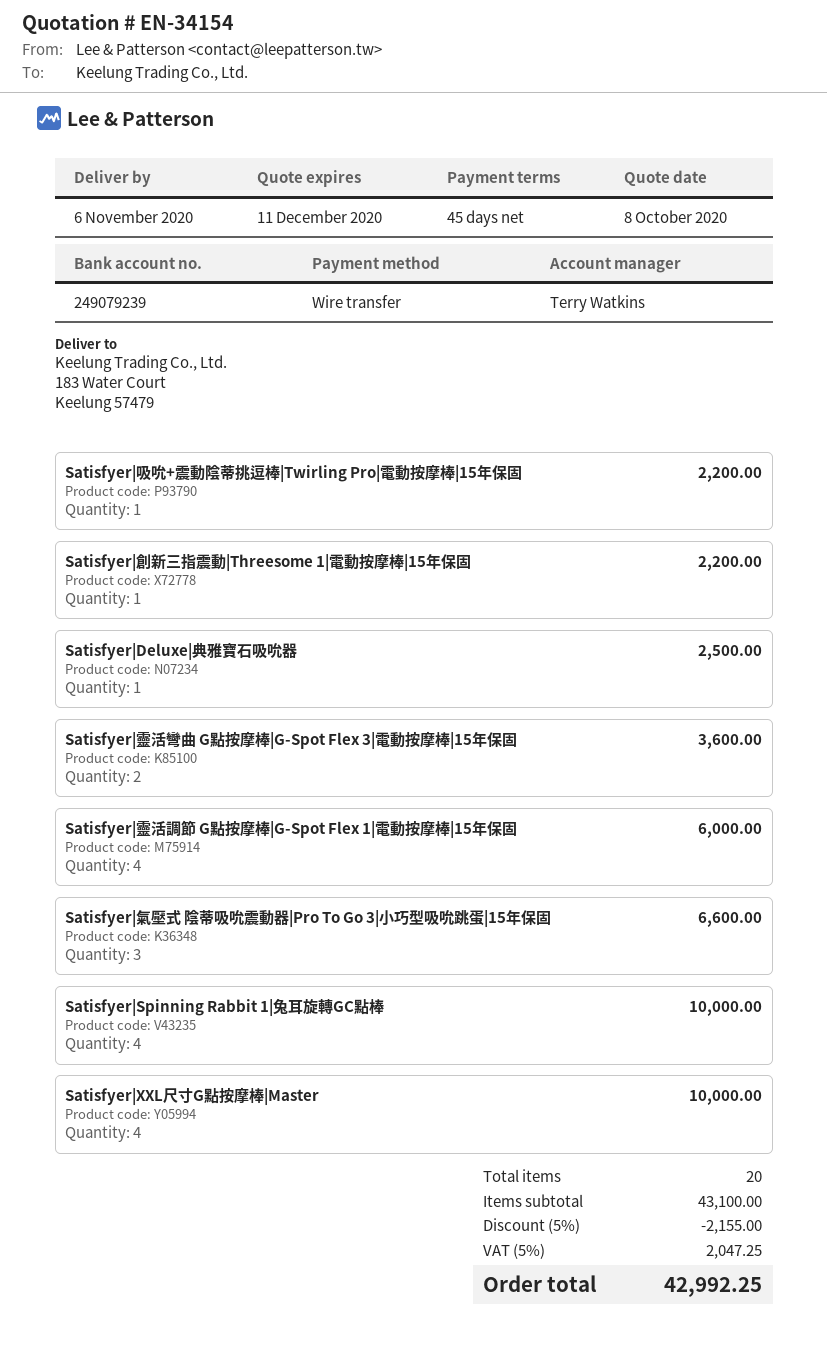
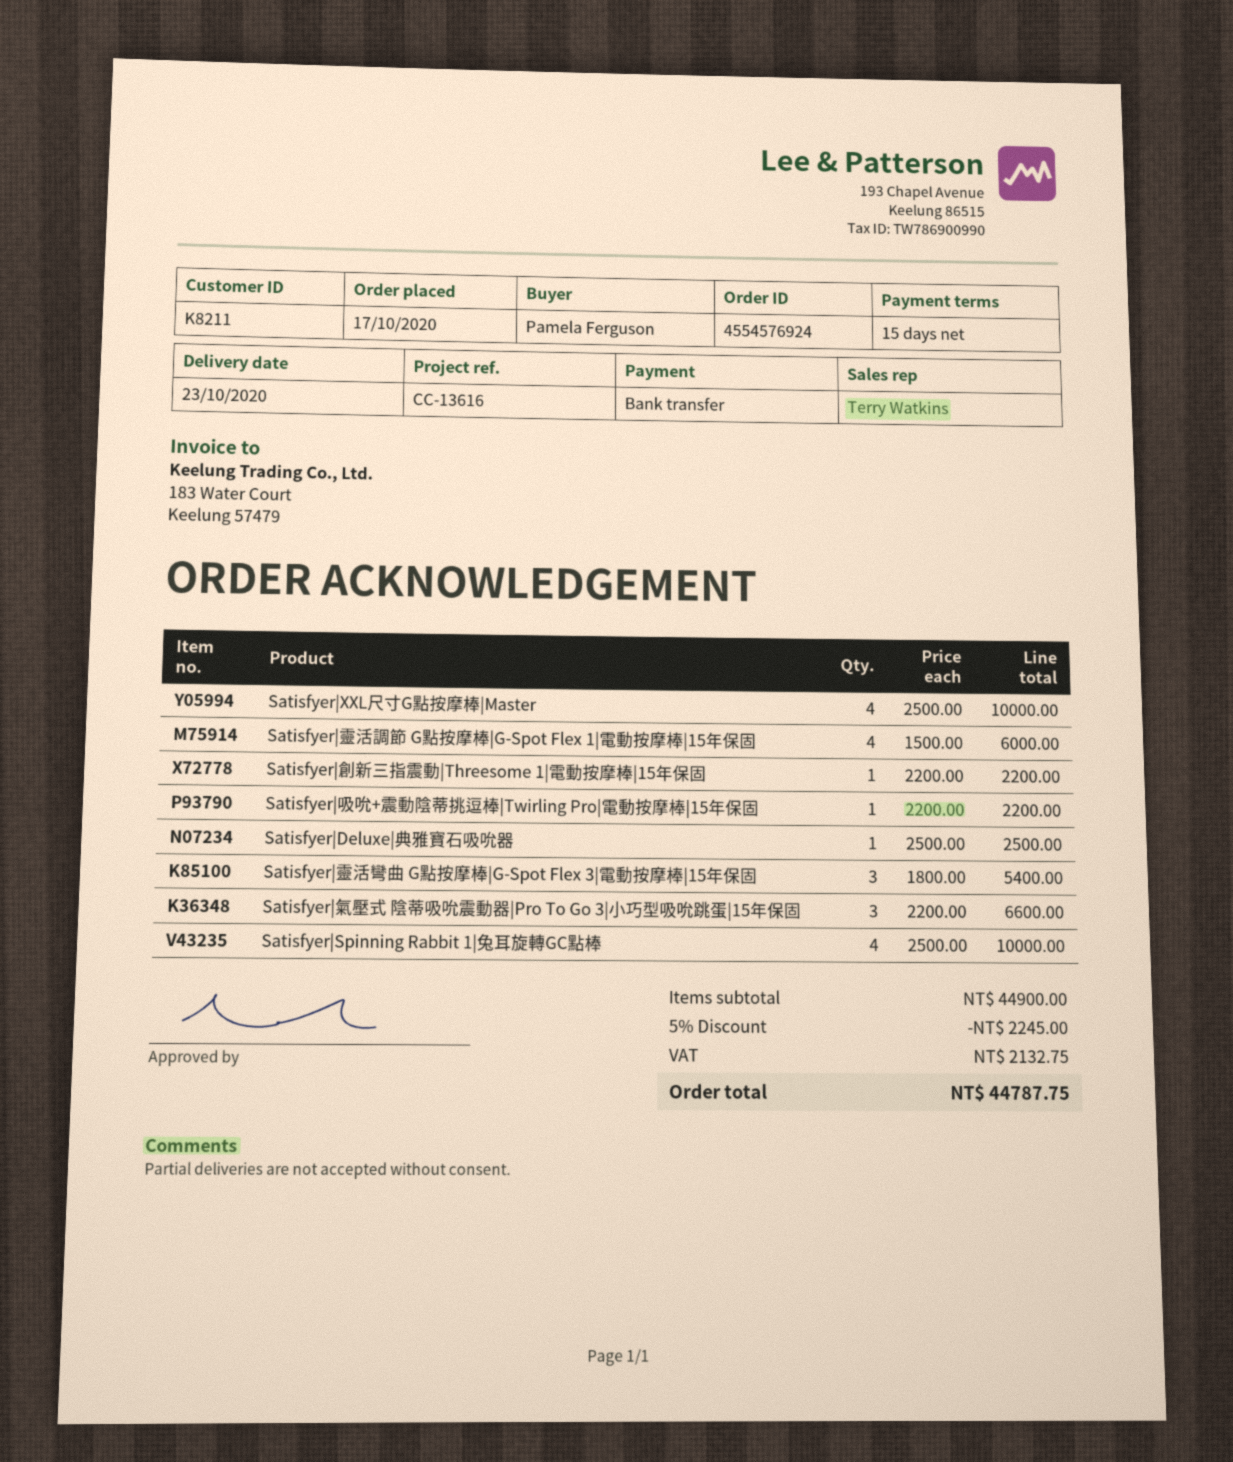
delivery date: 2020-11-06 -> 2020-10-23
payment terms: 45 days -> 15 days
Satisfyer|靈活彎曲 G點按摩棒|G-Spot Flex 3|電動按摩棒|15年保固: 2 for 3600.00 -> 3 for 5400.00
subtotal: 43100.00 -> 44900.00
discount: 5% = 2155.00 -> 5% = 2245.00
tax: 2047.25 -> 2132.75
total: 42992.25 -> 44787.75

